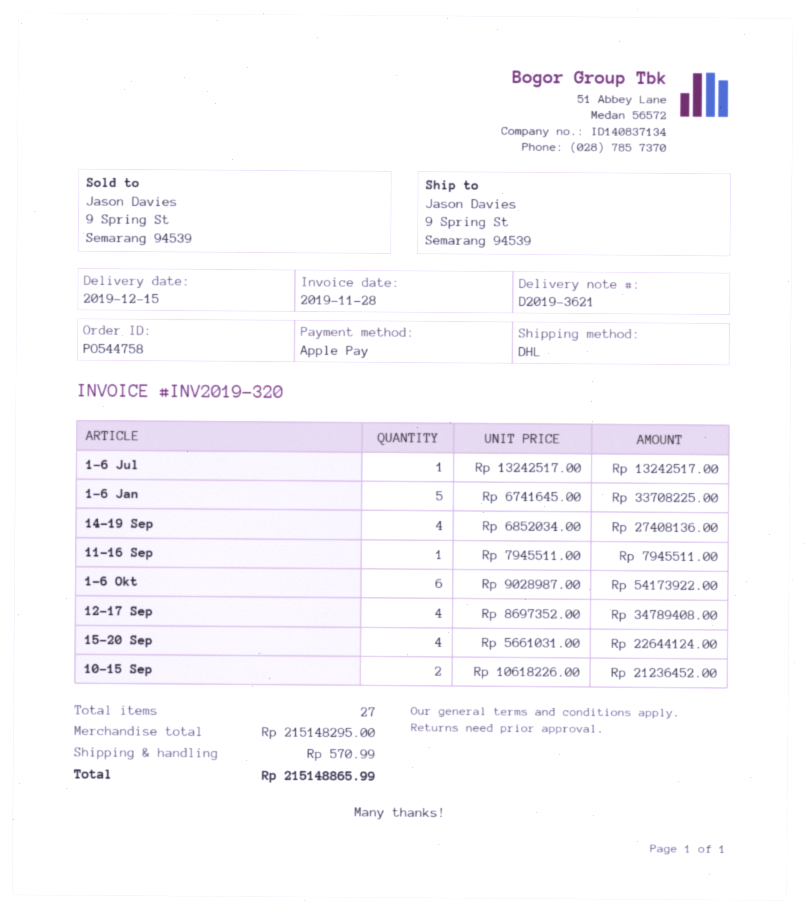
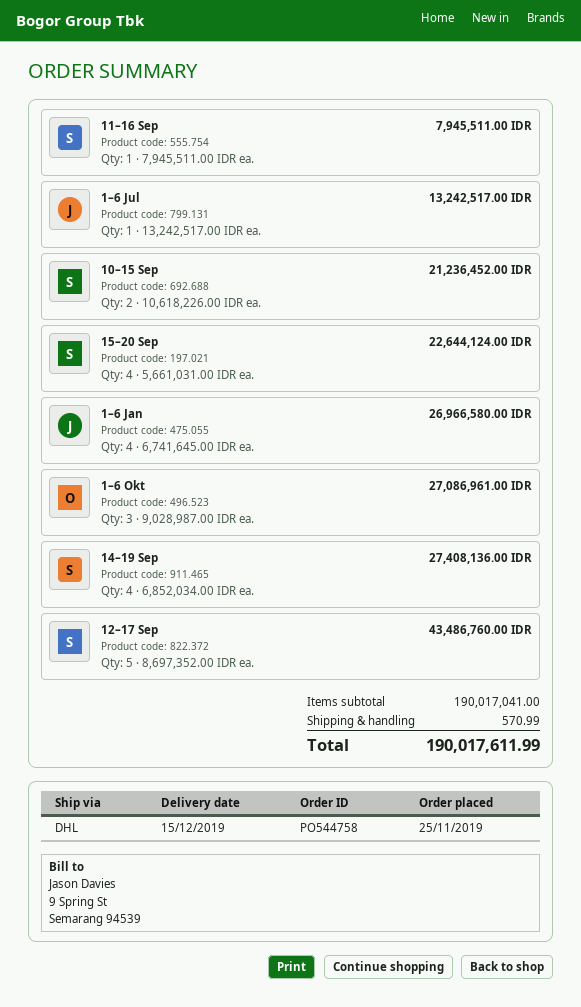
1–6 Jan: 5 x 6741645.00 = 33708225.00 -> 4 x 6741645.00 = 26966580.00
1–6 Okt: 6 x 9028987.00 = 54173922.00 -> 3 x 9028987.00 = 27086961.00
12–17 Sep: 4 x 8697352.00 = 34789408.00 -> 5 x 8697352.00 = 43486760.00
subtotal: 215148295.00 -> 190017041.00
total: 215148865.99 -> 190017611.99

